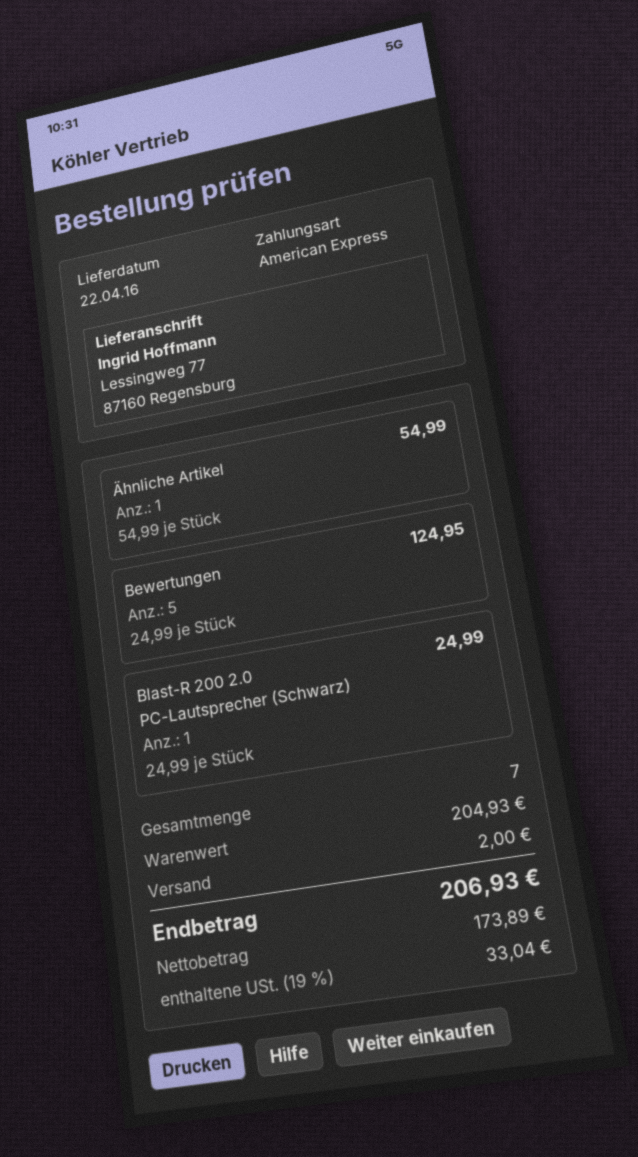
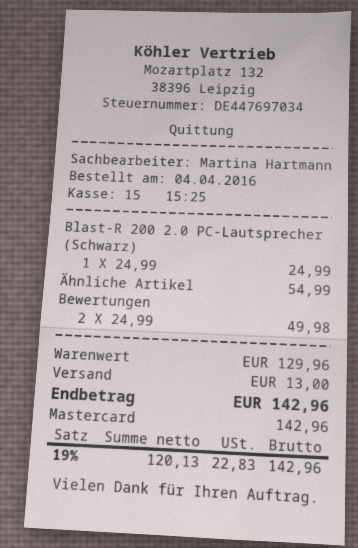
payment method: American Express -> Mastercard
Bewertungen: 5 x 24.99 = 124.95 -> 2 x 24.99 = 49.98
subtotal: 204.93 -> 129.96
shipping: 2.00 -> 13.00
net: 173.89 -> 120.13
tax: 19% = 33.04 -> 19% = 22.83
total: 206.93 -> 142.96

